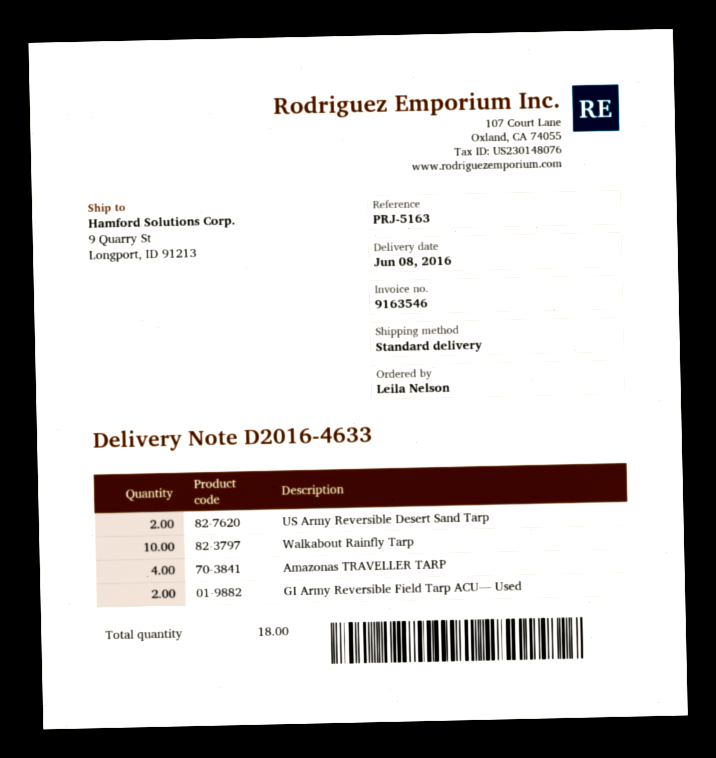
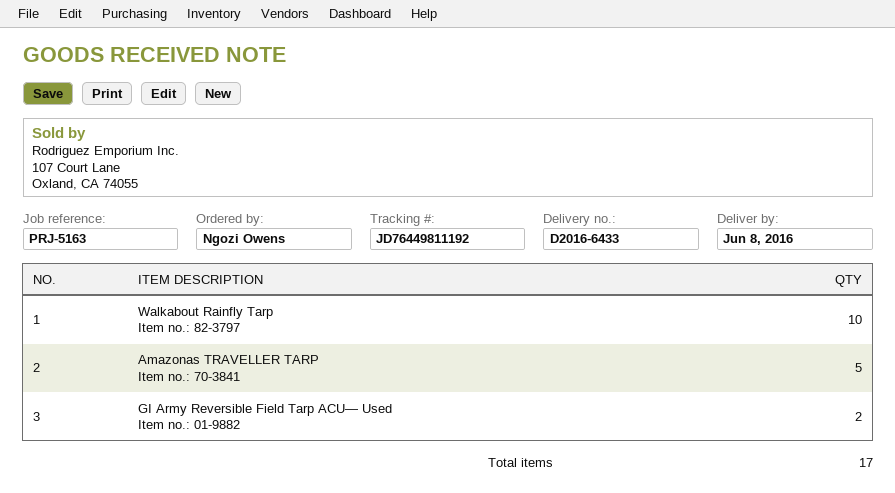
delivery note number: D2016-4633 -> D2016-6433
ordered by: Leila Nelson -> Ngozi Owens
US Army Reversible Desert Sand Tarp: 2 -> none
Amazonas TRAVELLER TARP: 4 -> 5
total quantity: 18 -> 17

